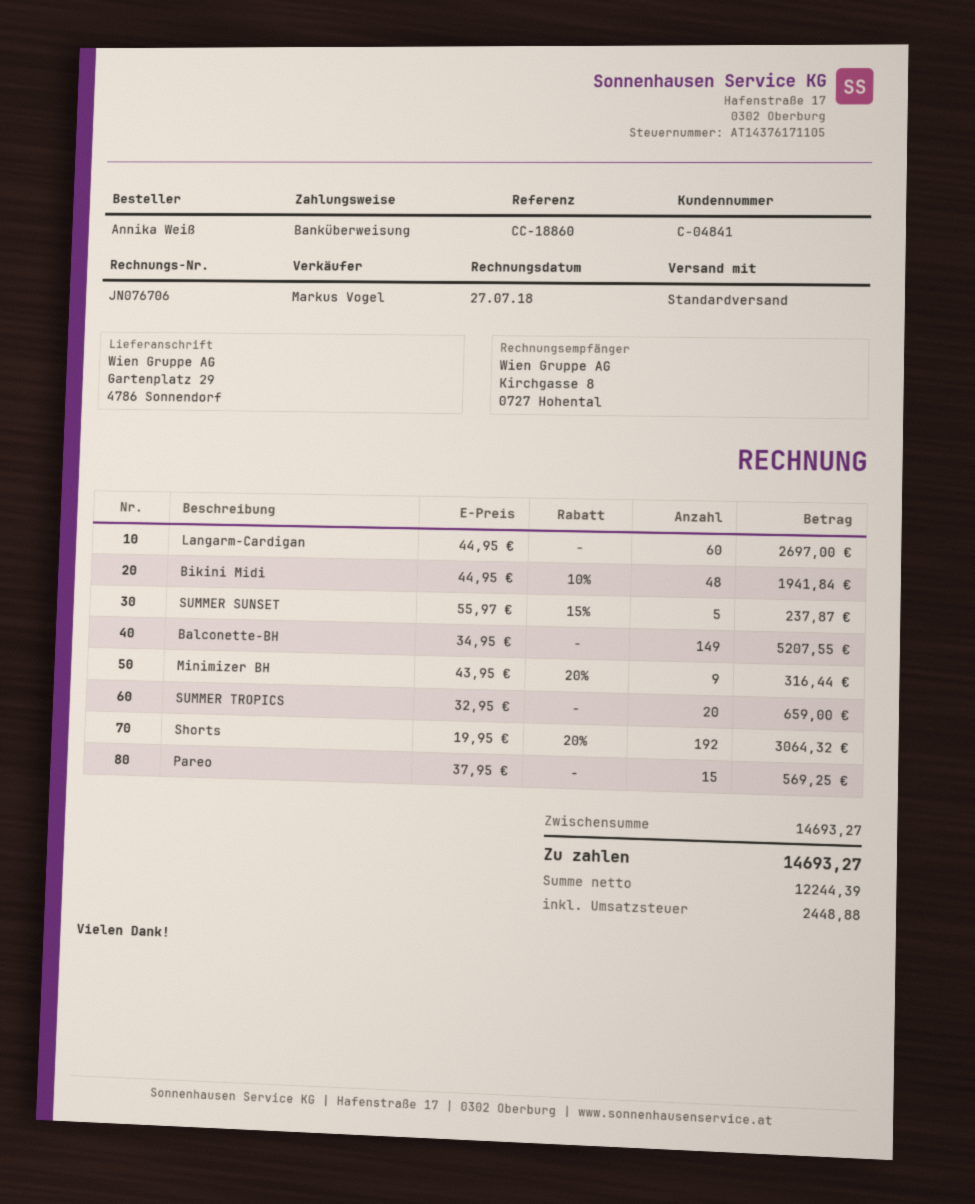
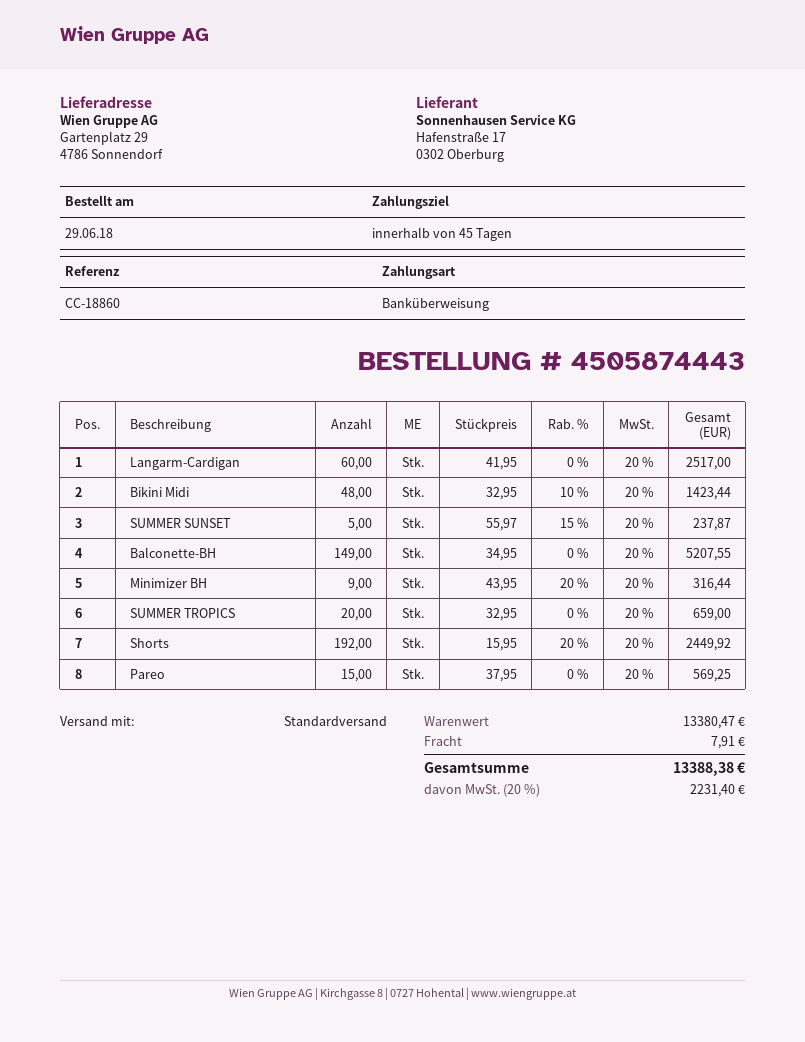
Langarm-Cardigan: 60 x 44.95 = 2697.00 -> 60 x 41.95 = 2517.00
Bikini Midi: 48 x 44.95 - 10% = 1941.84 -> 48 x 32.95 - 10% = 1423.44
Shorts: 192 x 19.95 - 20% = 3064.32 -> 192 x 15.95 - 20% = 2449.92
subtotal: 14693.27 -> 13380.47
shipping: none -> 7.91
tax: 2448.88 -> 2231.40
total: 14693.27 -> 13388.38

